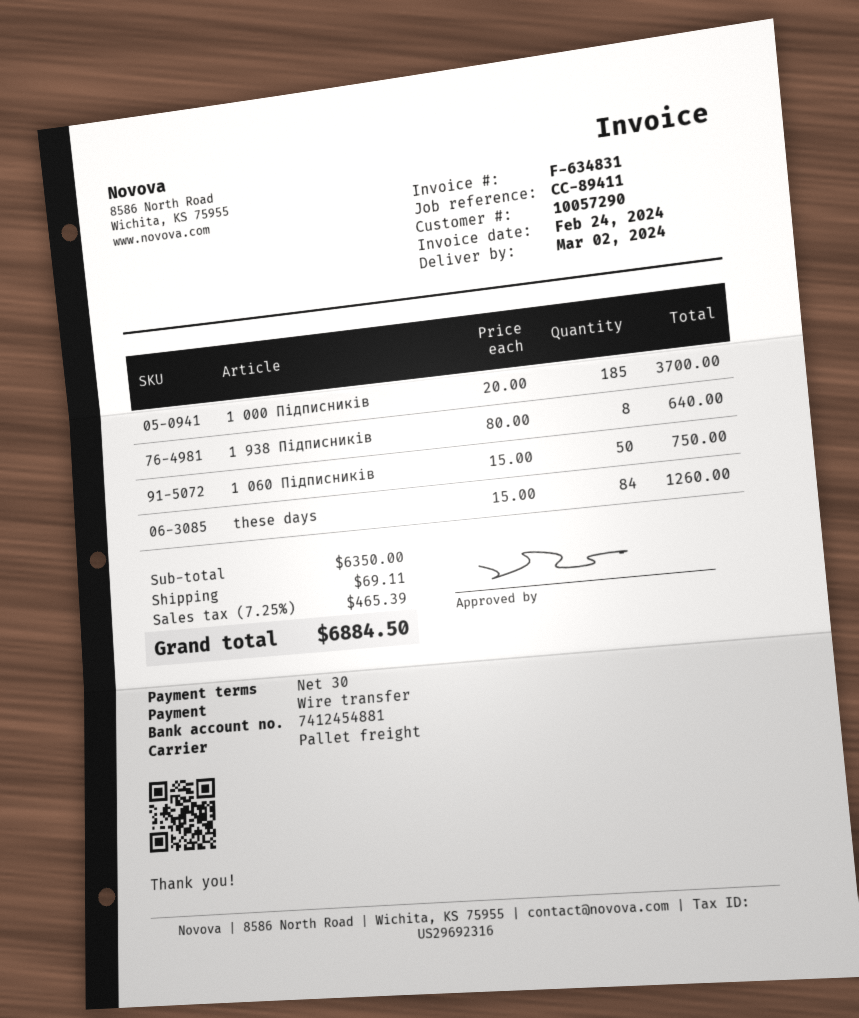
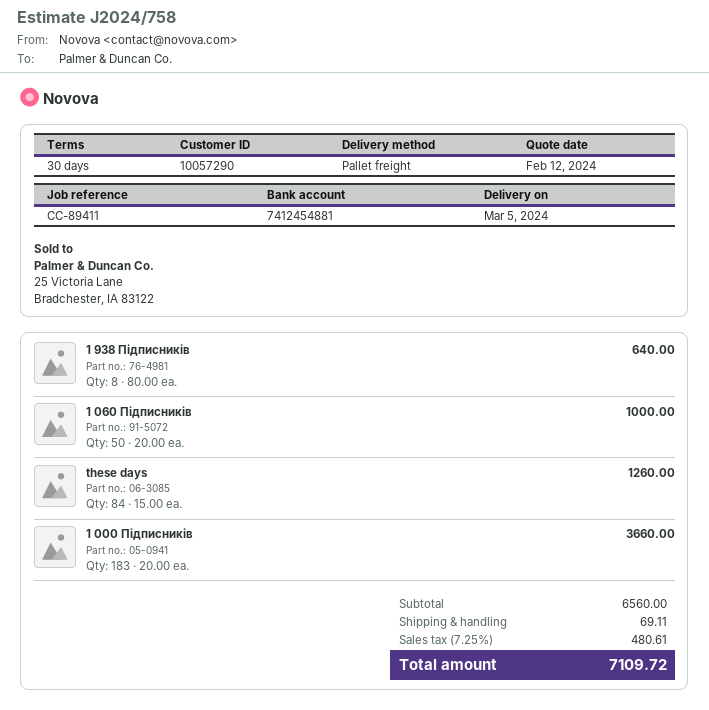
delivery date: 2024-03-02 -> 2024-03-05
1 000 Підписників: 185 x 20.00 = 3700.00 -> 183 x 20.00 = 3660.00
1 060 Підписників: 50 x 15.00 = 750.00 -> 50 x 20.00 = 1000.00
subtotal: 6350.00 -> 6560.00
tax: 7.25% = 465.39 -> 7.25% = 480.61
total: 6884.50 -> 7109.72

